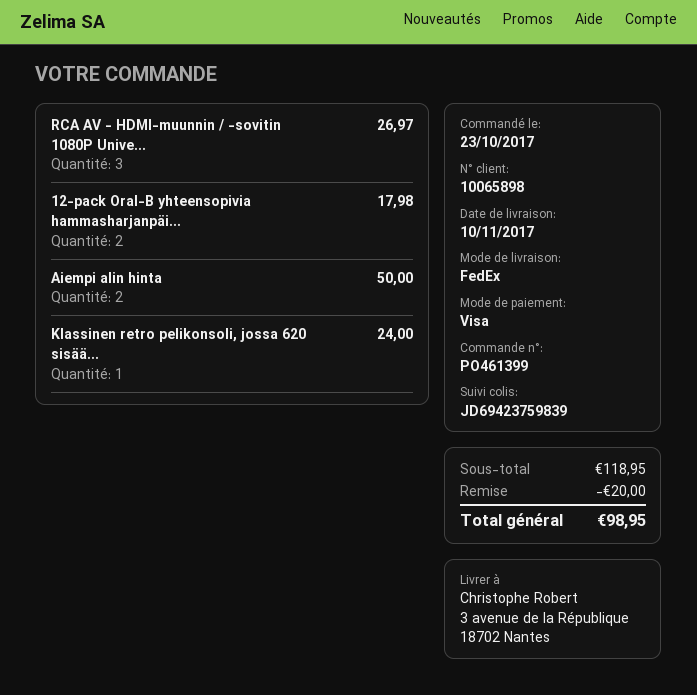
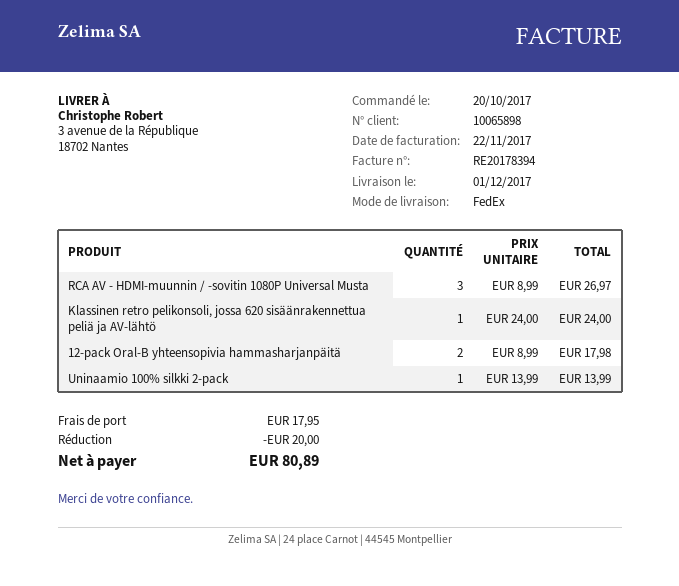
order date: 2017-10-23 -> 2017-10-20
delivery date: 2017-11-10 -> 2017-12-01
Aiempi alin hinta: 2 for 50.00 -> none
Uninaamio 100% silkki 2-pack: none -> 1 for 13.99
shipping: none -> 17.95
total: 98.95 -> 80.89

